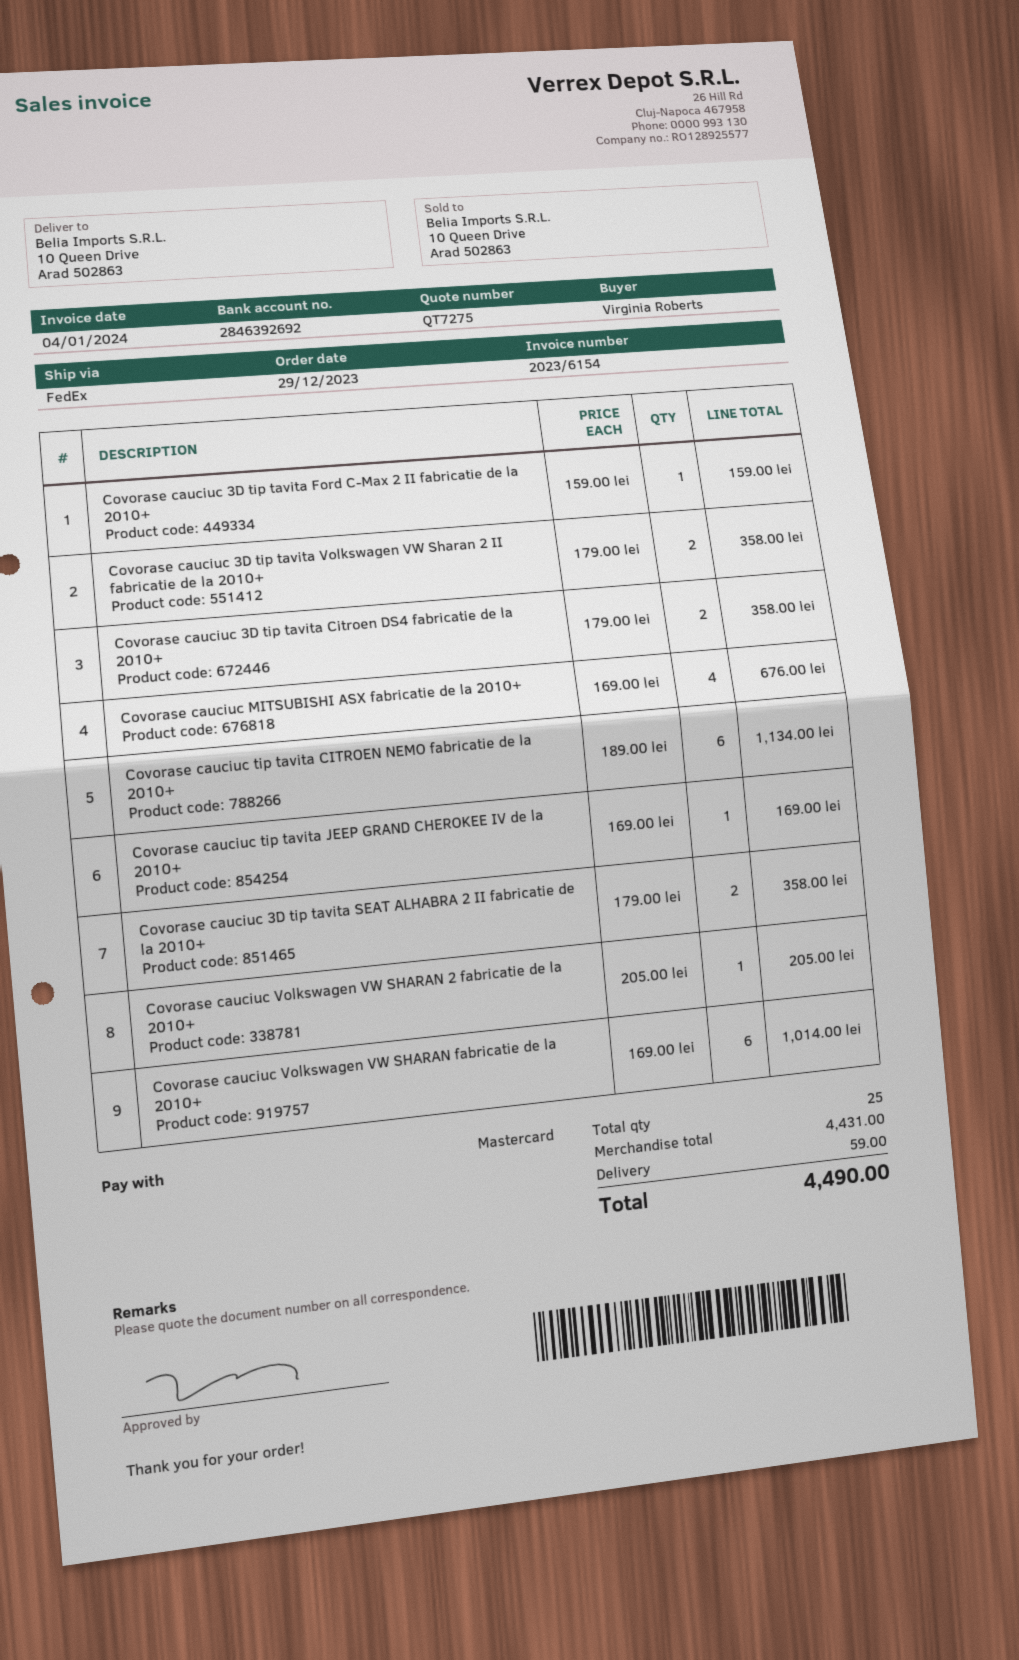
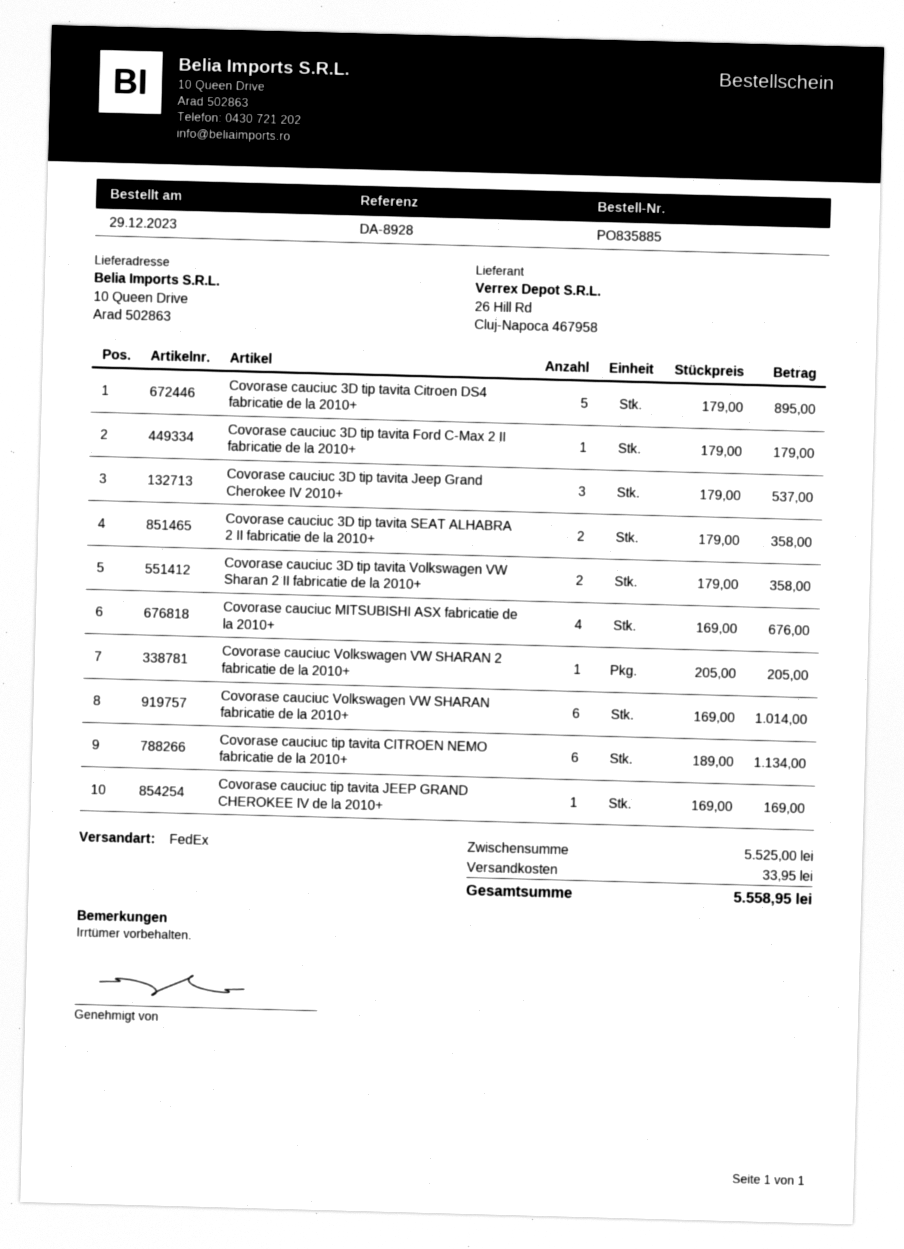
Covorase cauciuc 3D tip tavita Ford C-Max 2 II fabricatie de la 2010+: 1 x 159.00 = 159.00 -> 1 x 179.00 = 179.00
Covorase cauciuc 3D tip tavita Citroen DS4 fabricatie de la 2010+: 2 x 179.00 = 358.00 -> 5 x 179.00 = 895.00
Covorase cauciuc 3D tip tavita Jeep Grand Cherokee IV 2010+: none -> 3 x 179.00 = 537.00
subtotal: 4431.00 -> 5525.00
shipping: 59.00 -> 33.95
total: 4490.00 -> 5558.95

